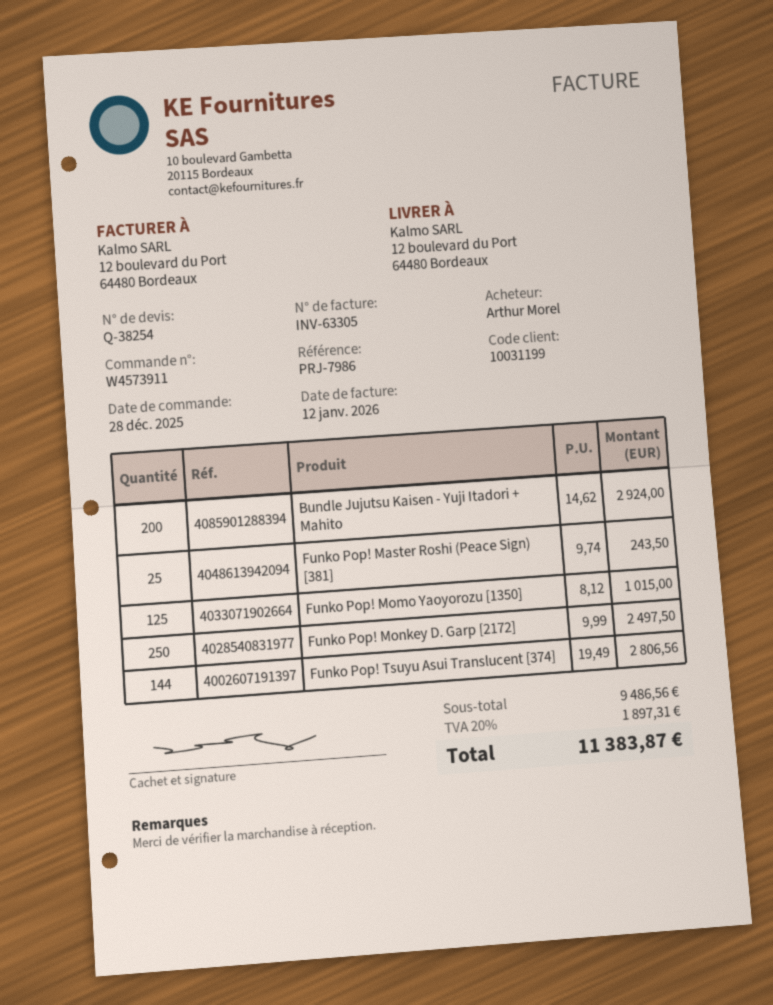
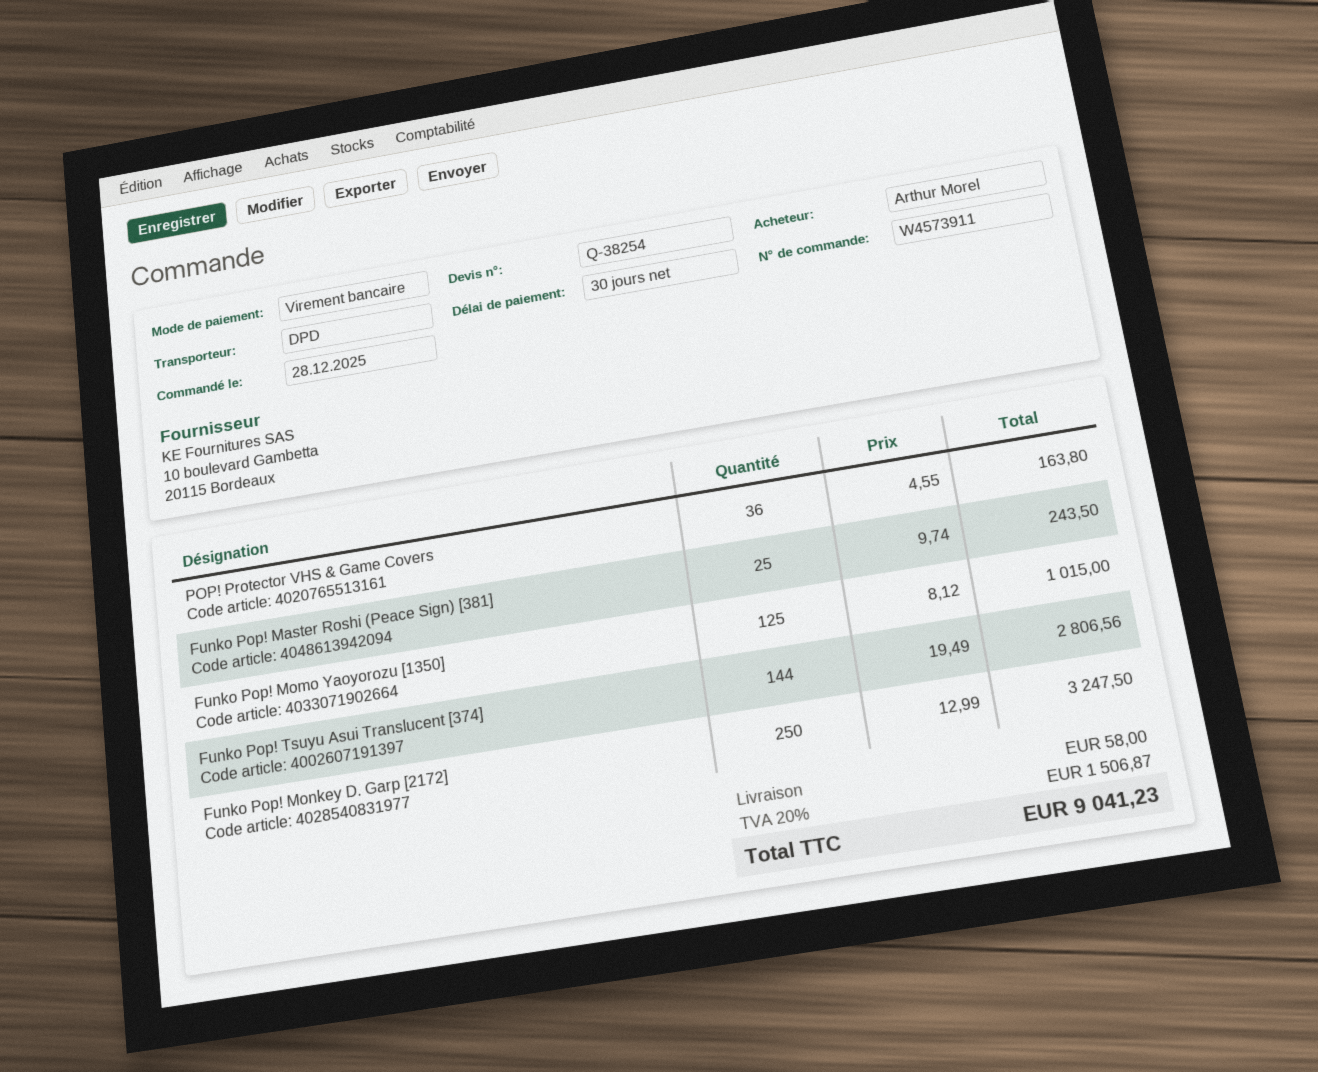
Bundle Jujutsu Kaisen - Yuji Itadori + Mahito: 200 x 14.62 = 2924.00 -> none
Funko Pop! Monkey D. Garp [2172]: 250 x 9.99 = 2497.50 -> 250 x 12.99 = 3247.50
POP! Protector VHS & Game Covers: none -> 36 x 4.55 = 163.80
shipping: none -> 58.00
tax: 20% = 1897.31 -> 20% = 1506.87
total: 11383.87 -> 9041.23

